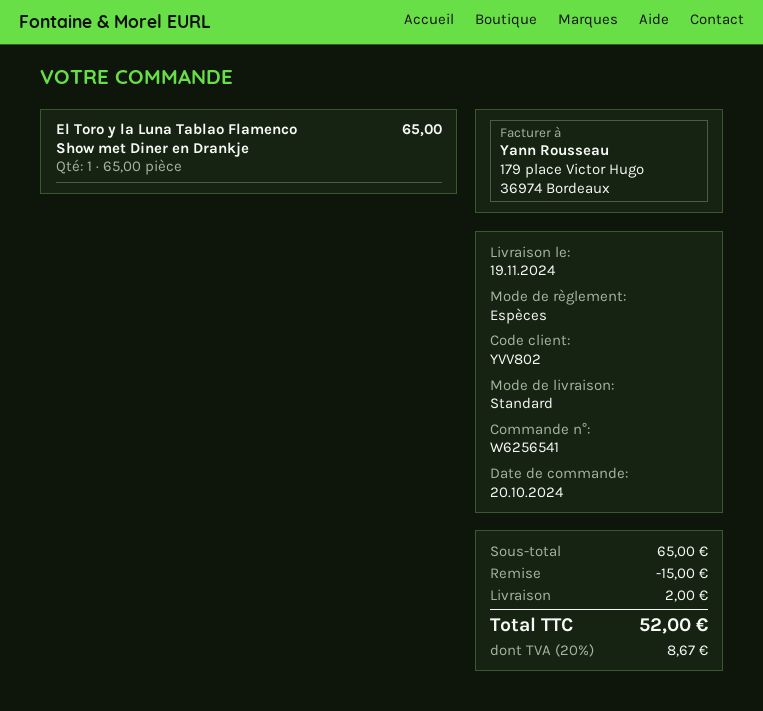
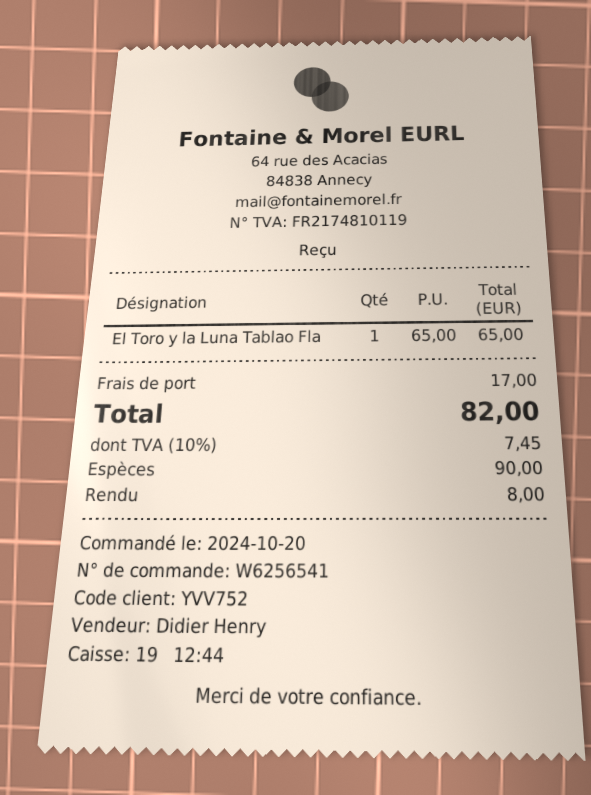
customer number: YVV802 -> YVV752
discount: 15.00 -> none
shipping: 2.00 -> 17.00
tax: 20% = 8.67 -> 10% = 7.45
total: 52.00 -> 82.00

